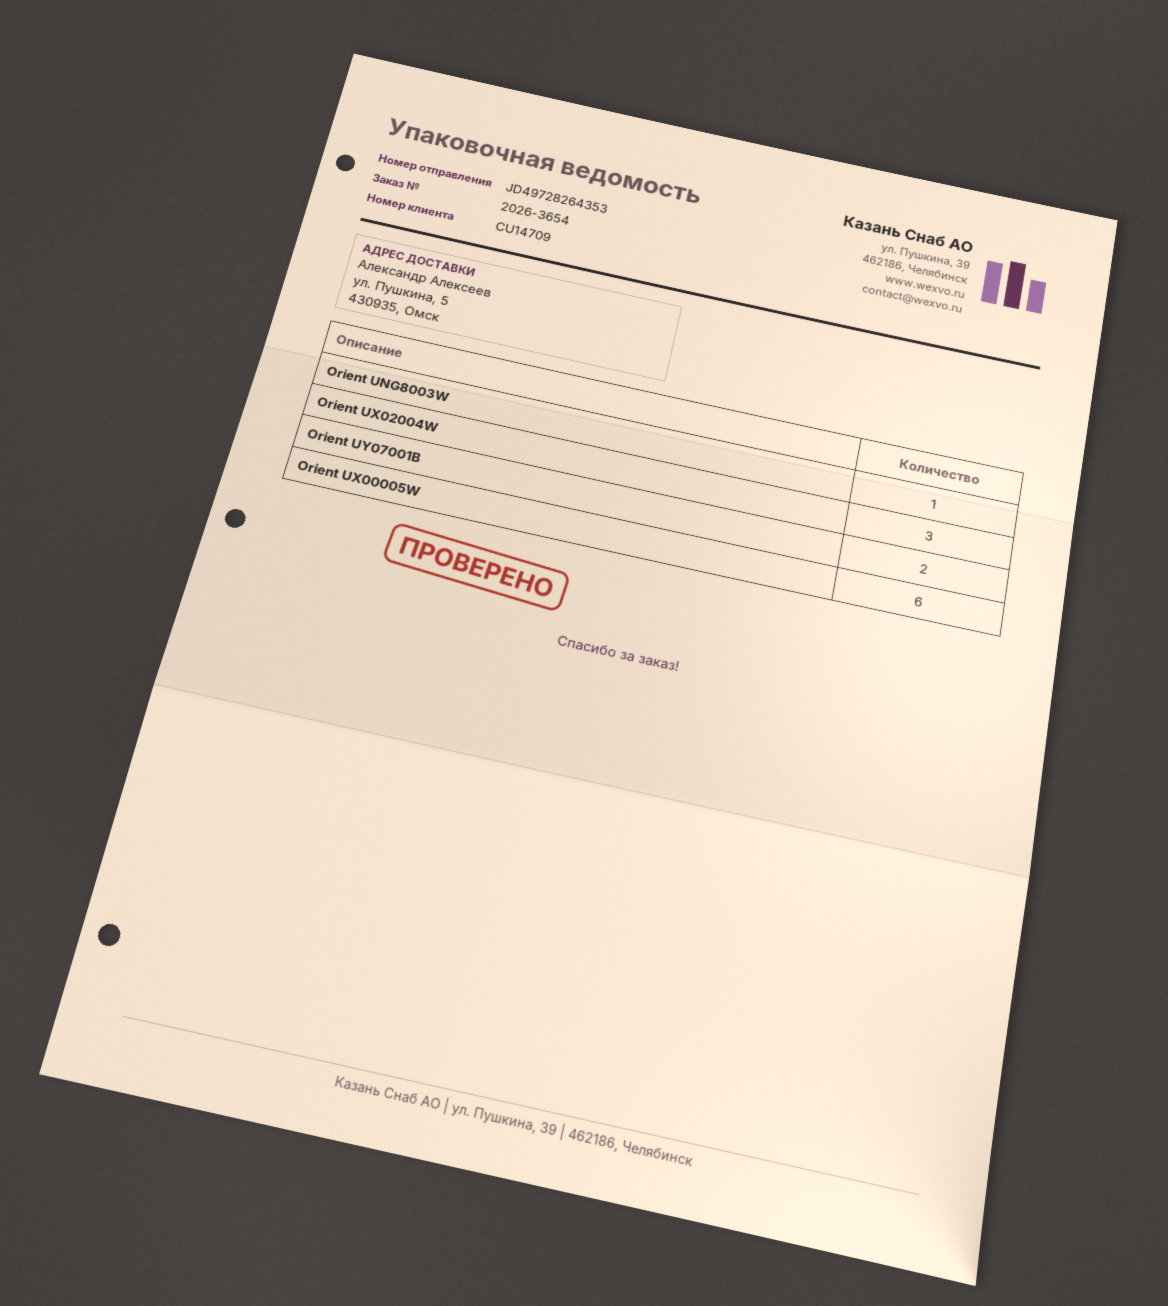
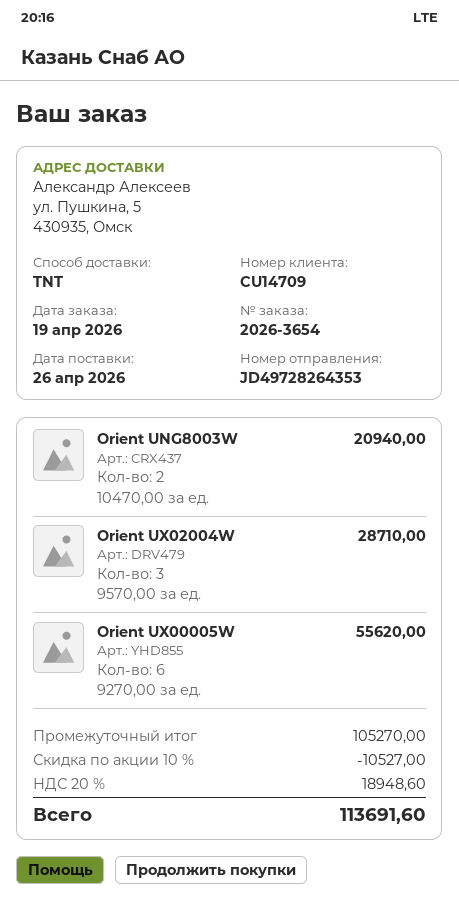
Orient UNG8003W: 1 -> 2
Orient UY07001B: 2 -> none

